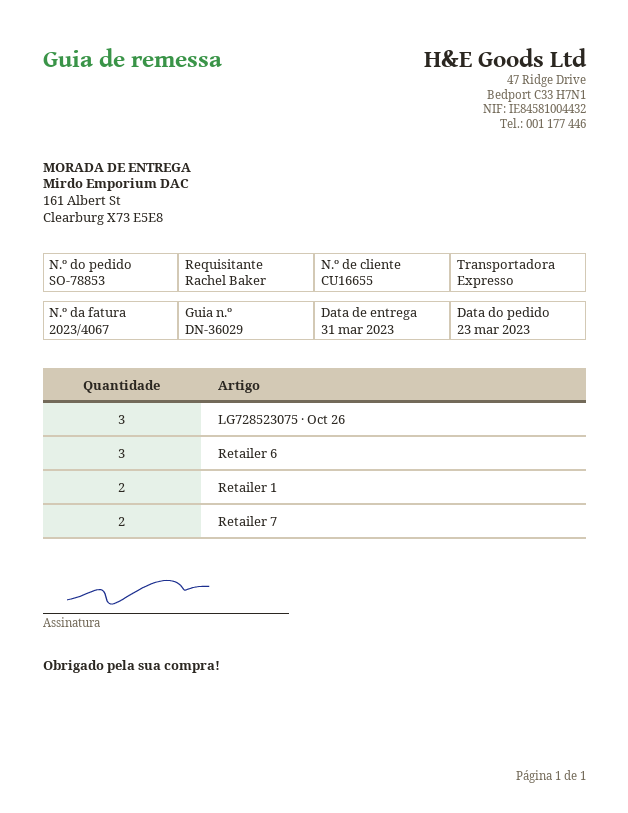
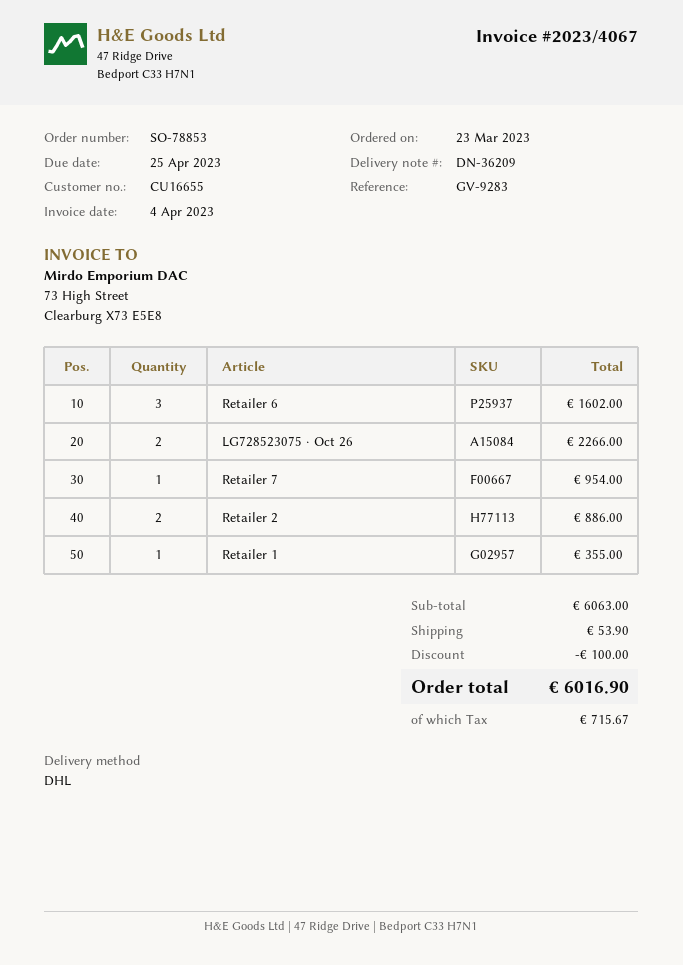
delivery note number: DN-36029 -> DN-36209
shipping method: express -> DHL
LG728523075 · Oct 26: 3 -> 2
Retailer 1: 2 -> 1
Retailer 7: 2 -> 1
Retailer 2: none -> 2

